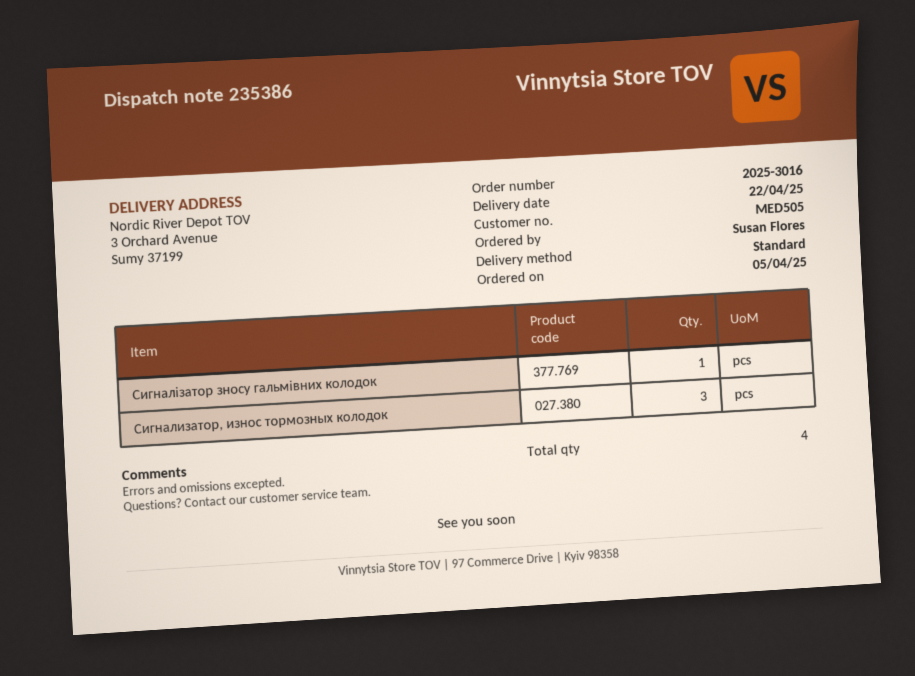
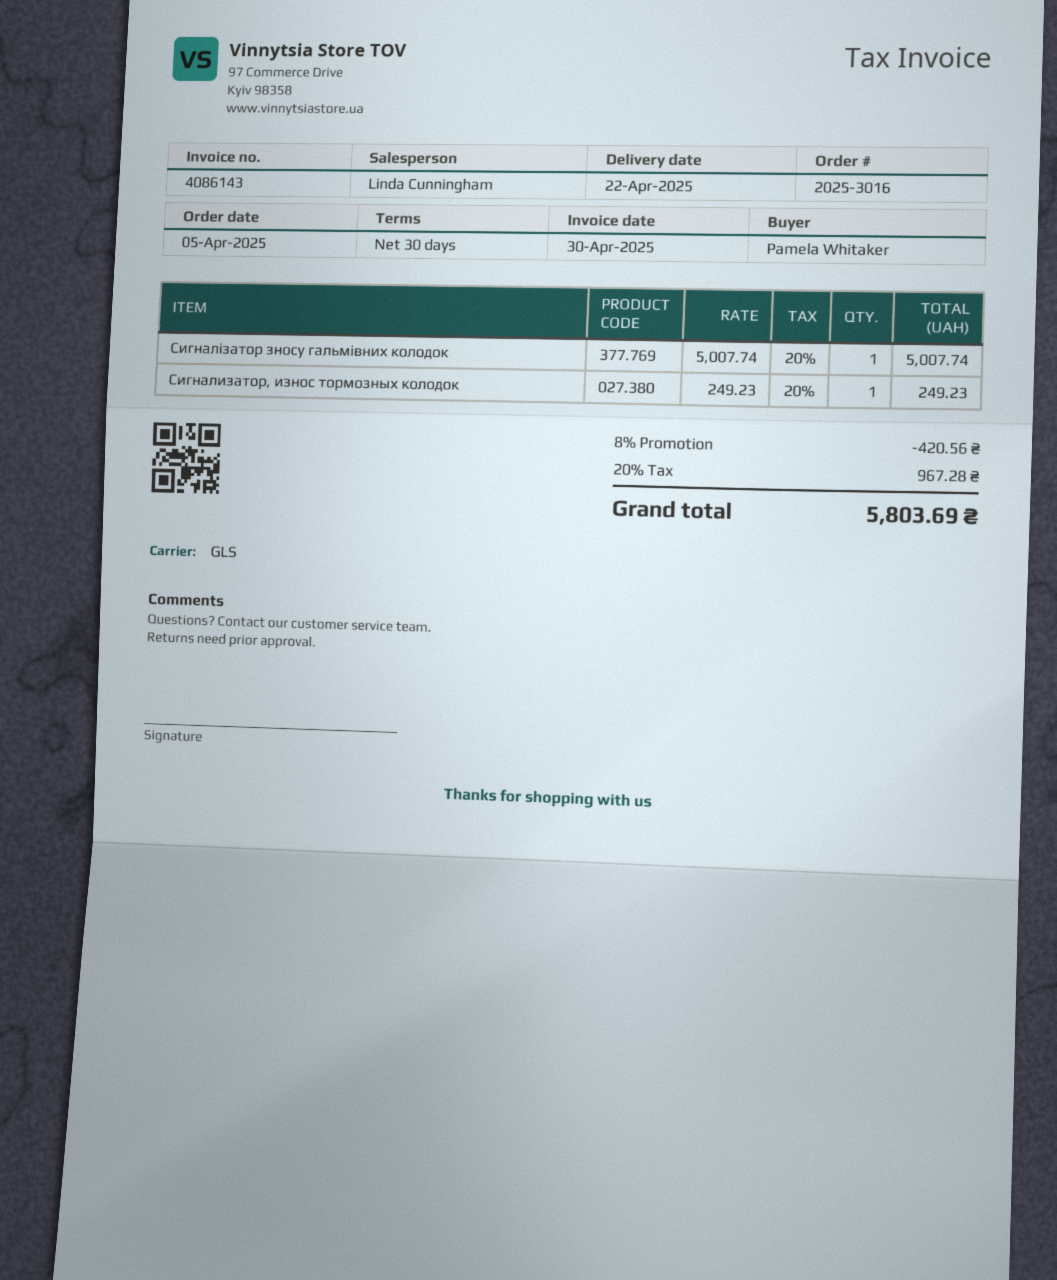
ordered by: Susan Flores -> Pamela Whitaker
shipping method: standard -> GLS
Сигнализатор, износ тормозных колодок: 3 -> 1

